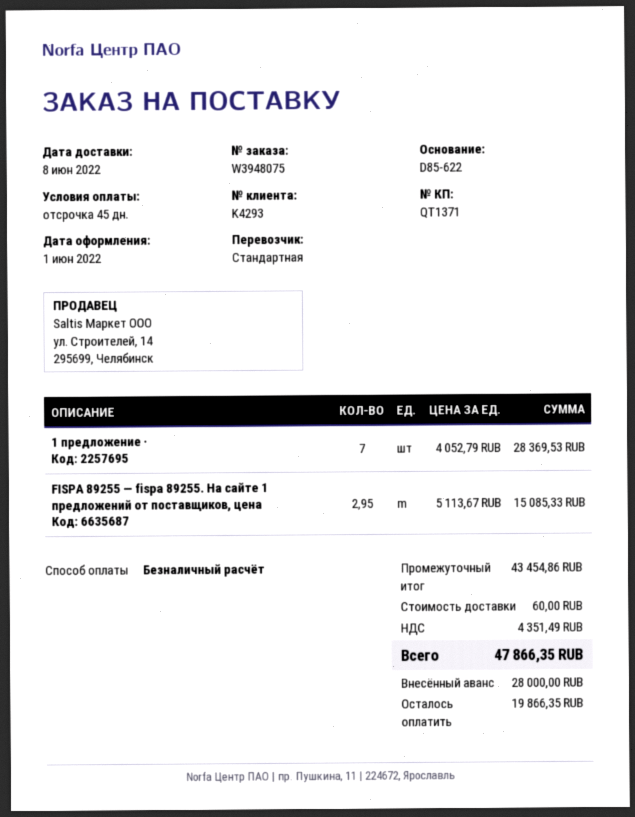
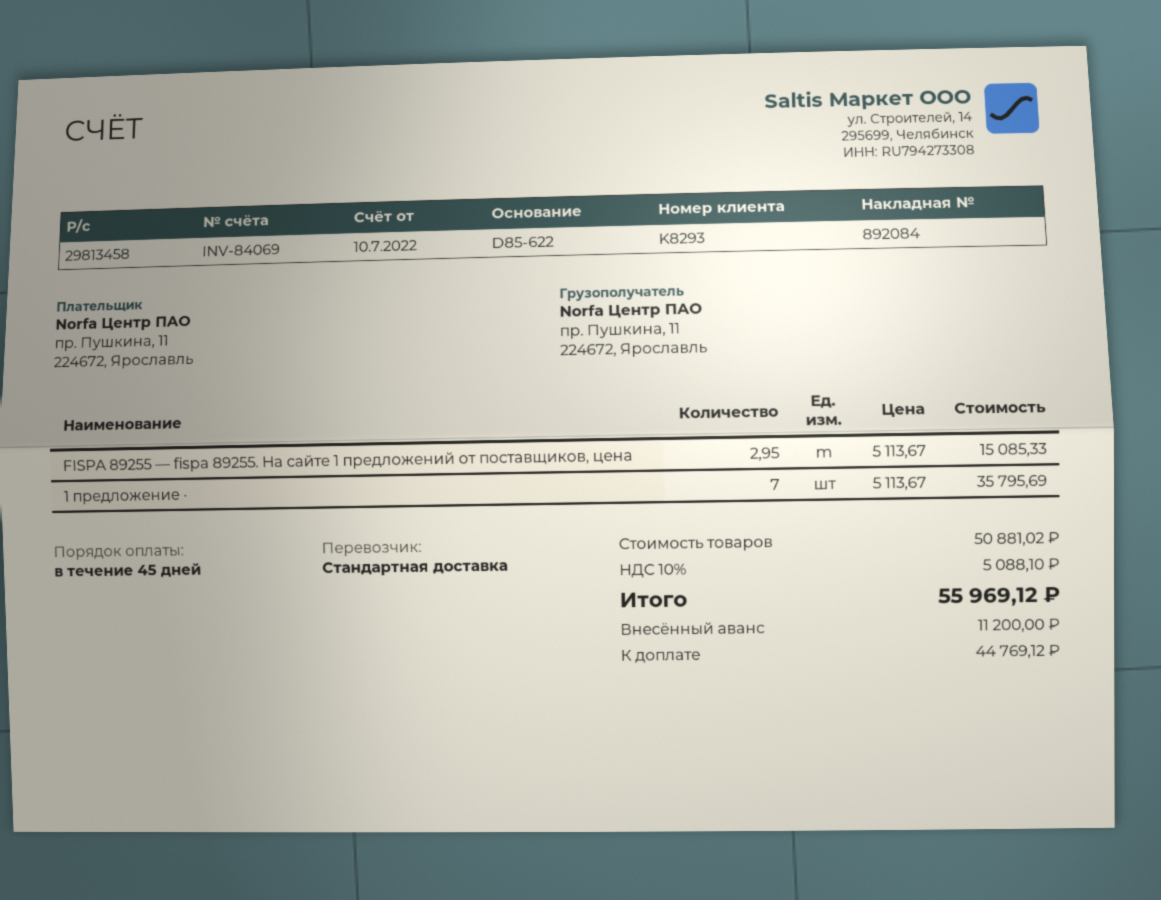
customer number: K4293 -> K8293
1 предложение ·: 7 x 4052.79 = 28369.53 -> 7 x 5113.67 = 35795.69
subtotal: 43454.86 -> 50881.02
shipping: 60.00 -> none
tax: 4351.49 -> 5088.10
total: 47866.35 -> 55969.12
deposit: 28000.00 -> 11200.00
balance: 19866.35 -> 44769.12

